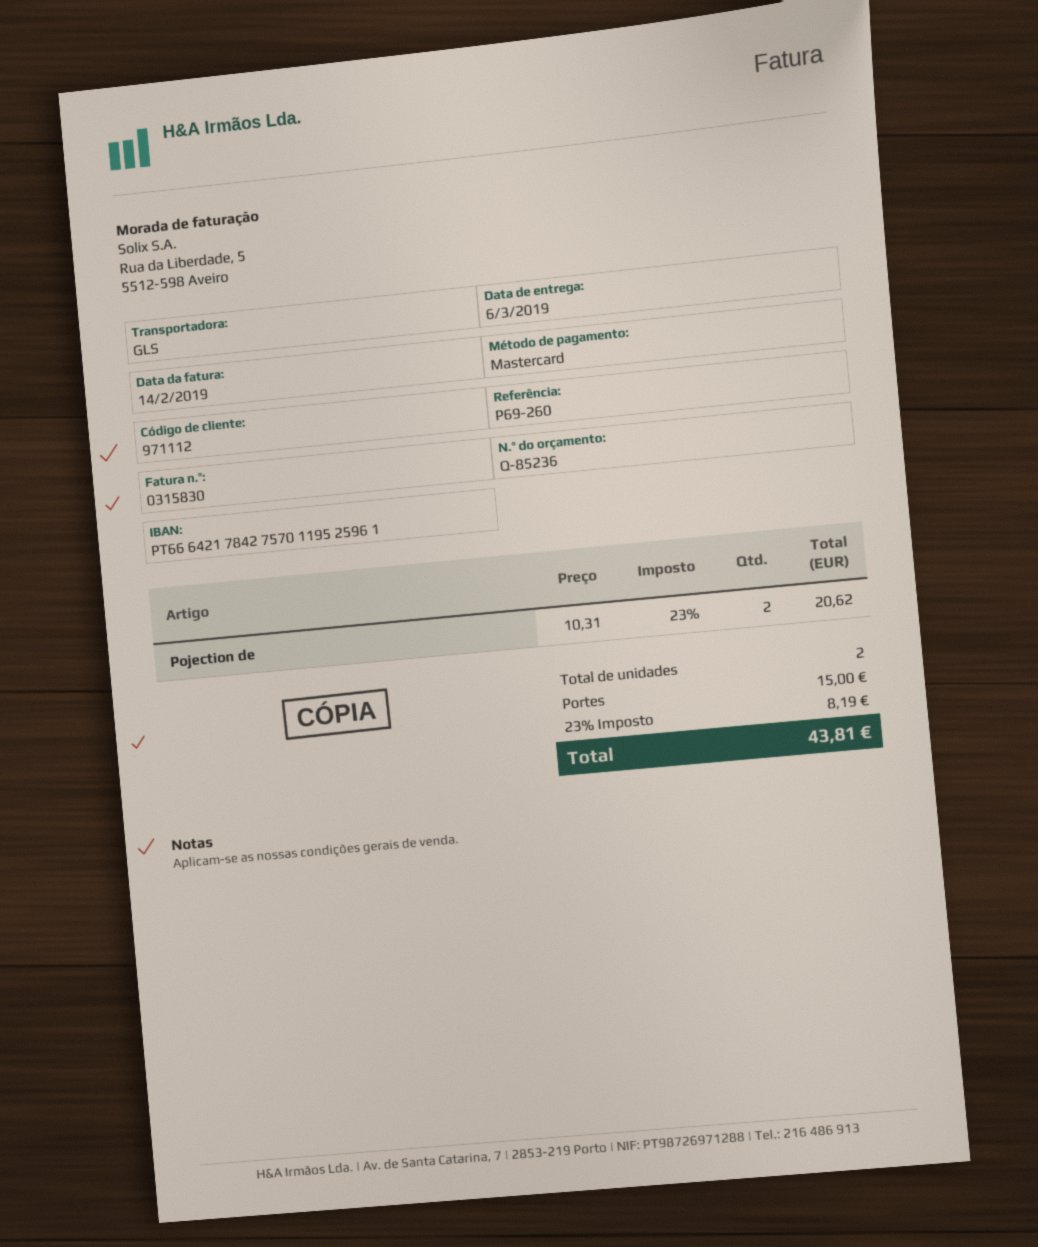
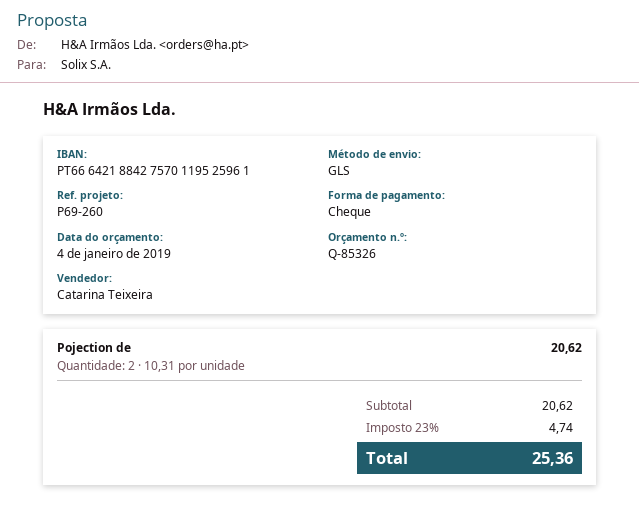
quote number: Q-85236 -> Q-85326
payment method: Mastercard -> cheque
bank account: PT66642178427570119525961 -> PT66642188427570119525961
shipping: 15.00 -> none
tax: 23% = 8.19 -> 23% = 4.74
total: 43.81 -> 25.36

